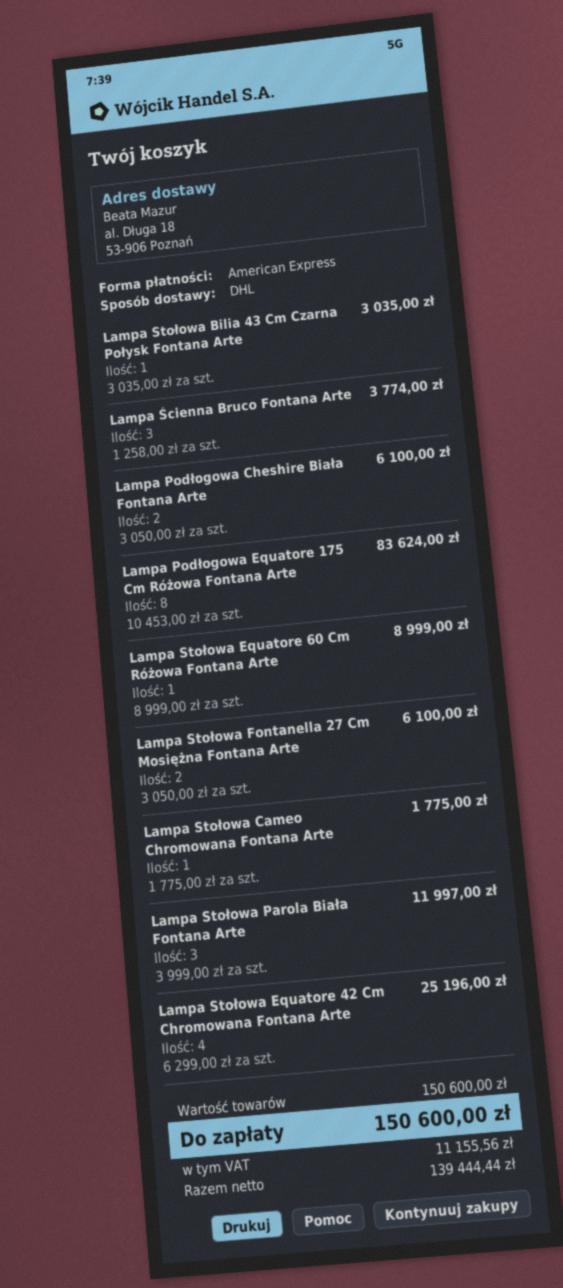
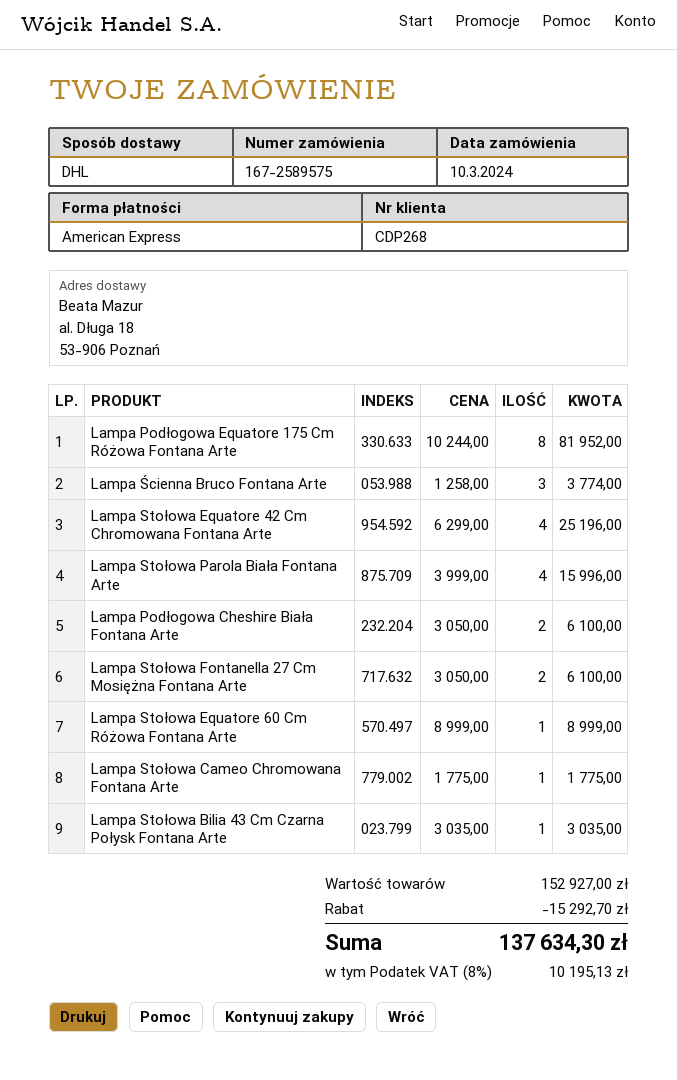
Lampa Podłogowa Equatore 175 Cm Różowa Fontana Arte: 8 x 10453.00 = 83624.00 -> 8 x 10244.00 = 81952.00
Lampa Stołowa Parola Biała Fontana Arte: 3 x 3999.00 = 11997.00 -> 4 x 3999.00 = 15996.00
subtotal: 150600.00 -> 152927.00
discount: none -> 15292.70
tax: 11155.56 -> 10195.13
total: 150600.00 -> 137634.30

